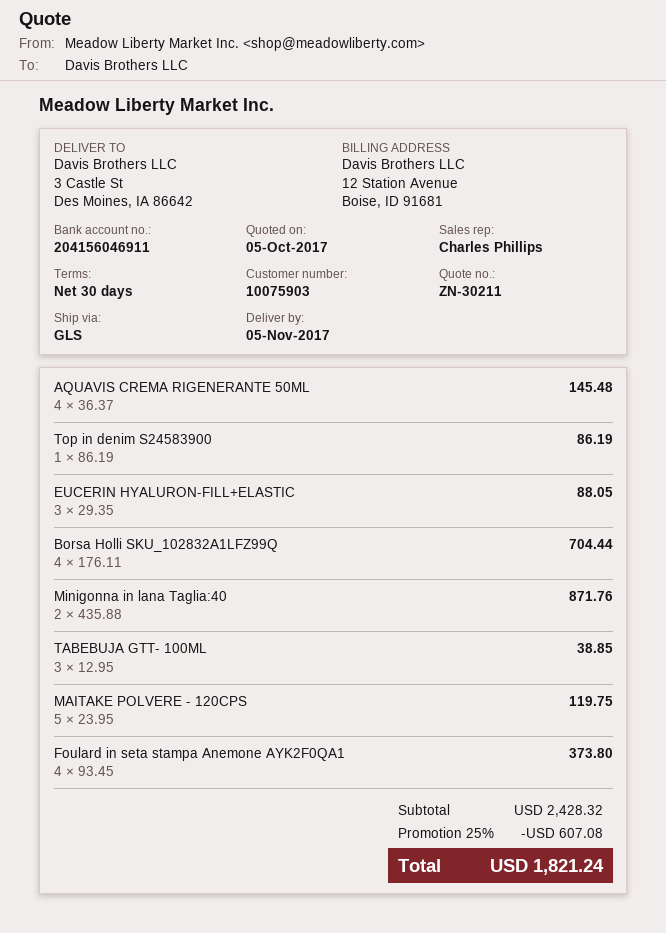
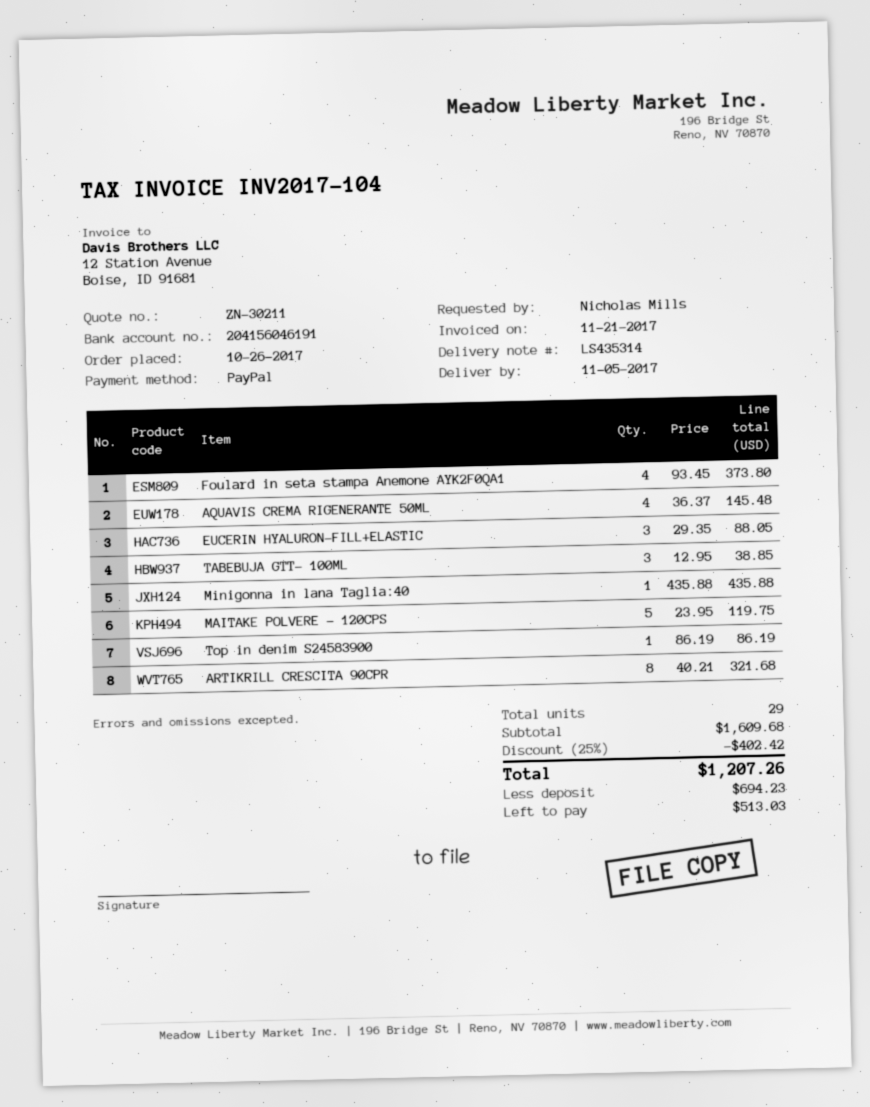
bank account: 204156046911 -> 204156046191
Borsa Holli SKU_102832A1LFZ99Q: 4 x 176.11 = 704.44 -> none
Minigonna in lana Taglia:40: 2 x 435.88 = 871.76 -> 1 x 435.88 = 435.88
ARTIKRILL CRESCITA 90CPR: none -> 8 x 40.21 = 321.68
subtotal: 2428.32 -> 1609.68
discount: 25% = 607.08 -> 25% = 402.42
total: 1821.24 -> 1207.26

